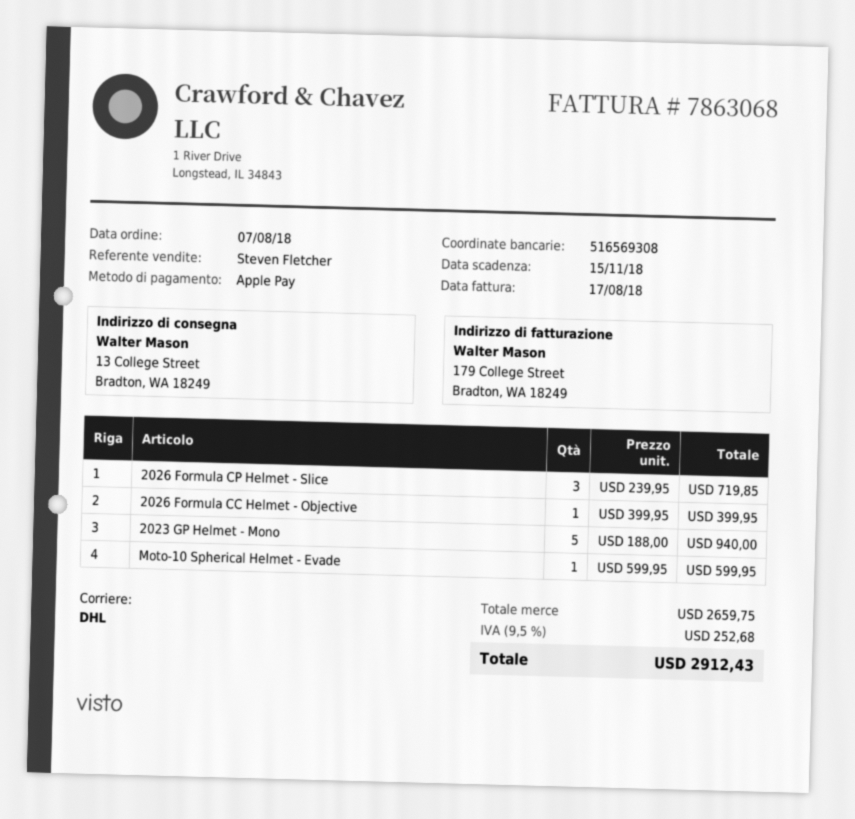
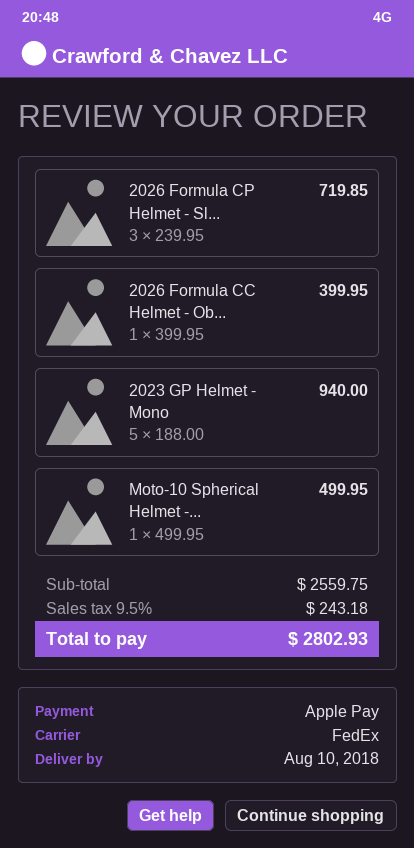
shipping method: DHL -> FedEx
Moto-10 Spherical Helmet - Evade: 1 x 599.95 = 599.95 -> 1 x 499.95 = 499.95
subtotal: 2659.75 -> 2559.75
tax: 9.5% = 252.68 -> 9.5% = 243.18
total: 2912.43 -> 2802.93

